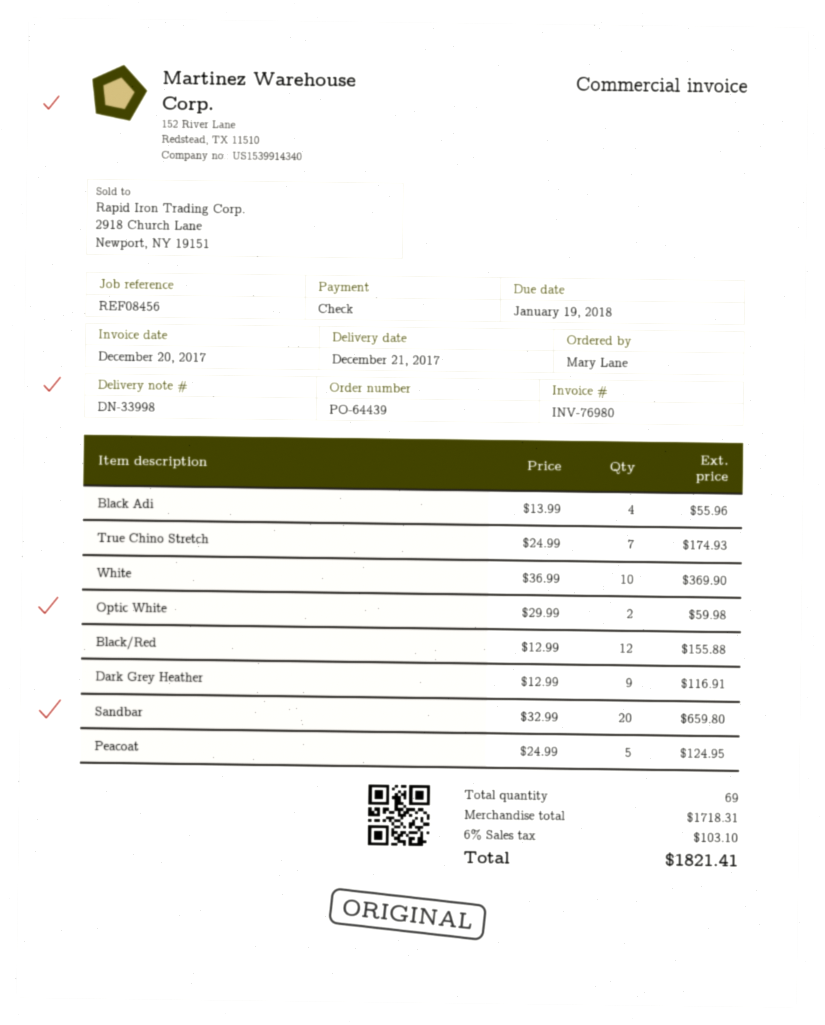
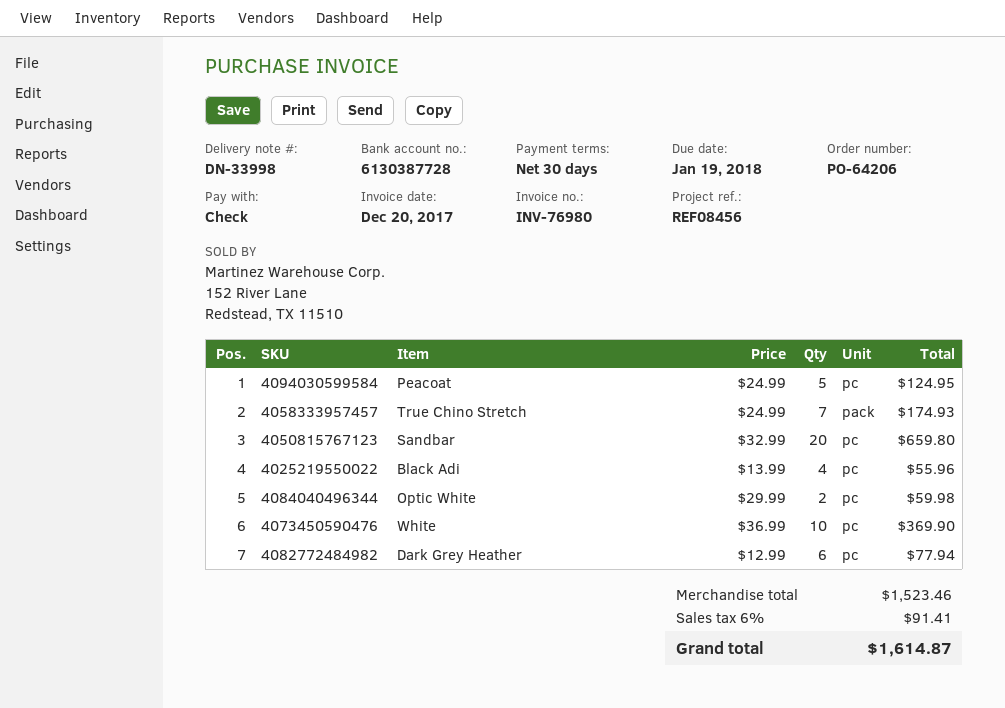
order number: PO-64439 -> PO-64206
Black/Red: 12 x 12.99 = 155.88 -> none
Dark Grey Heather: 9 x 12.99 = 116.91 -> 6 x 12.99 = 77.94
subtotal: 1718.31 -> 1523.46
tax: 6% = 103.10 -> 6% = 91.41
total: 1821.41 -> 1614.87

